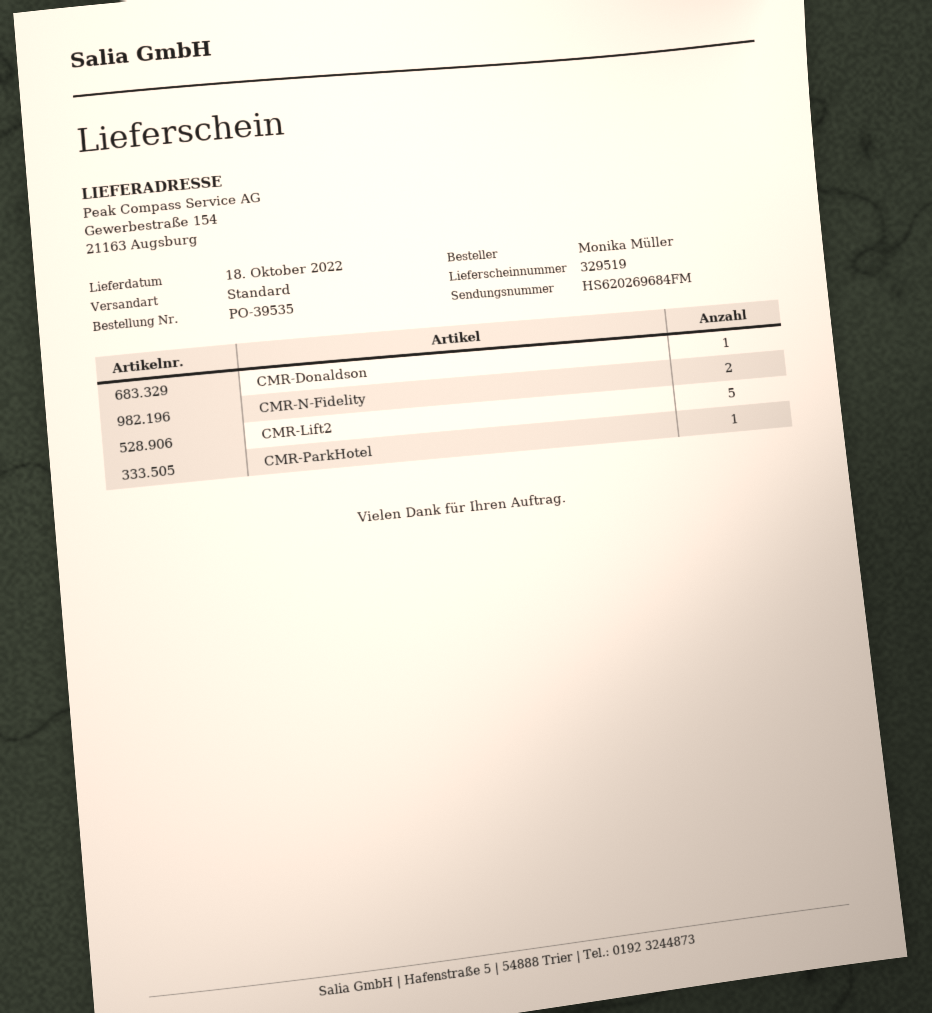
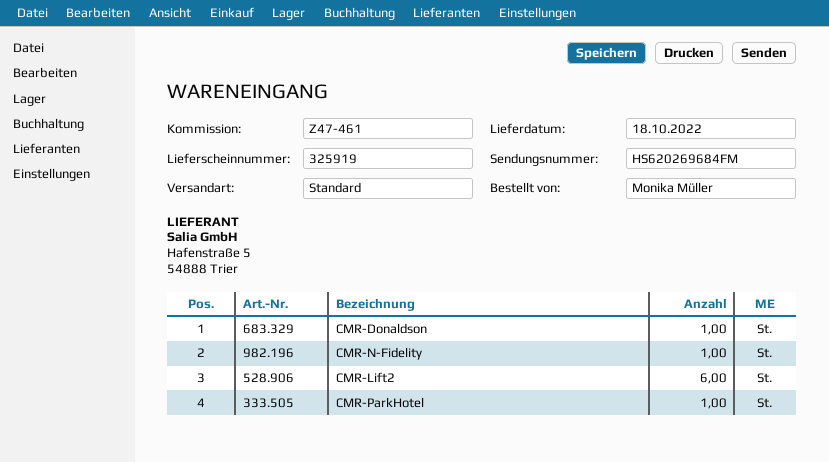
delivery note number: 329519 -> 325919
CMR-N-Fidelity: 2 -> 1
CMR-Lift2: 5 -> 6

